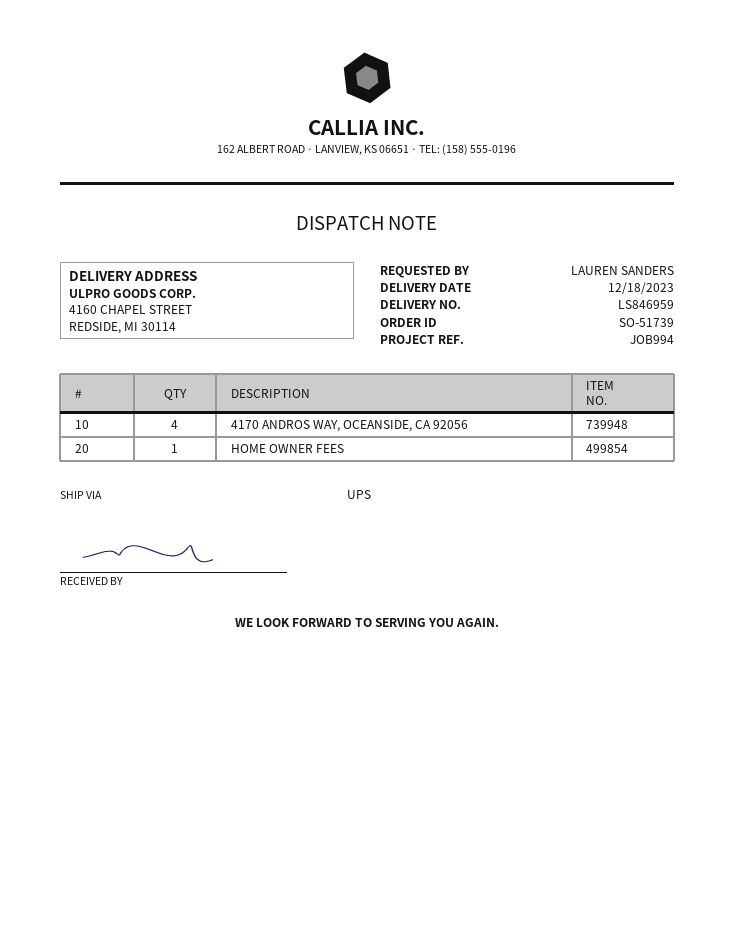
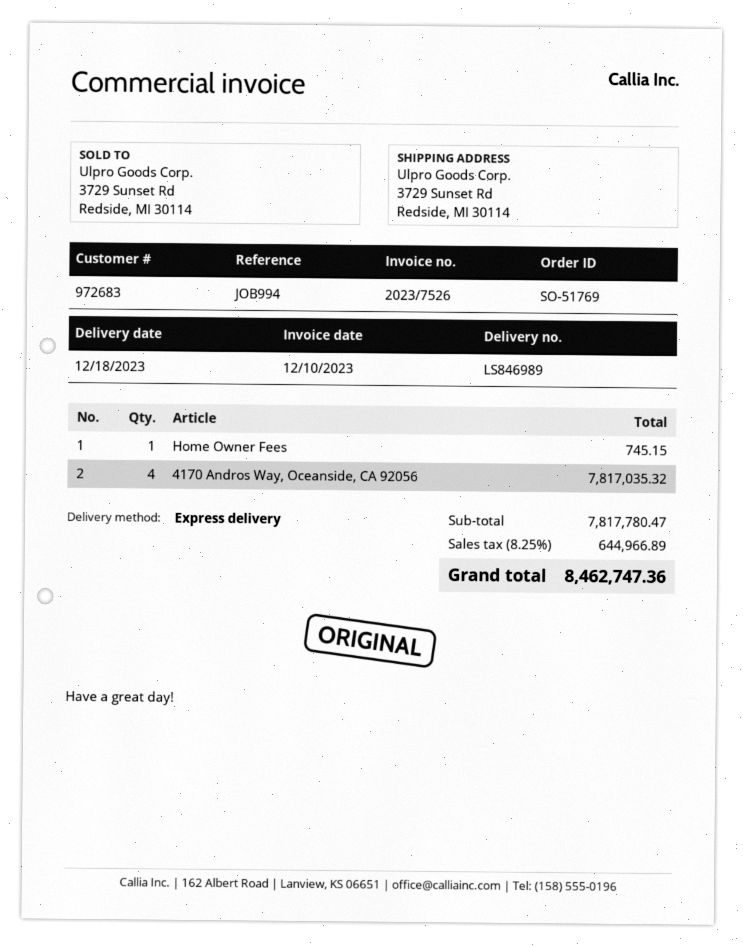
order number: SO-51739 -> SO-51769
delivery note number: LS846959 -> LS846989
shipping method: UPS -> express
ship to: 4160 CHAPEL STREET, REDSIDE, MI 30114 -> 3729 Sunset Rd, Redside, MI 30114

